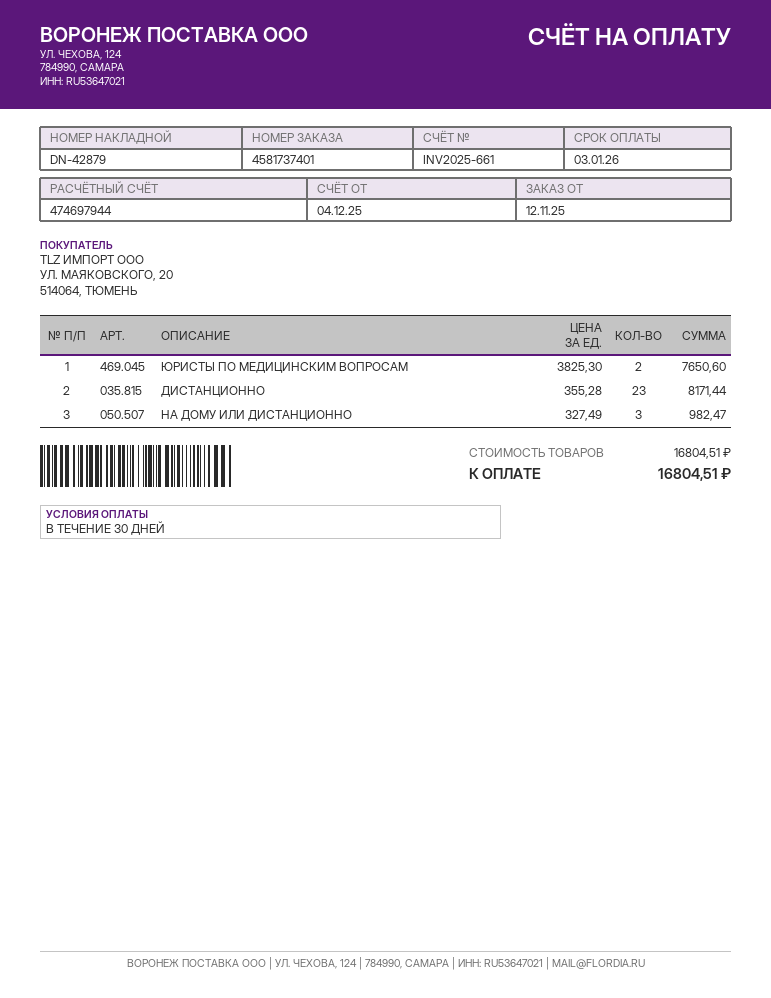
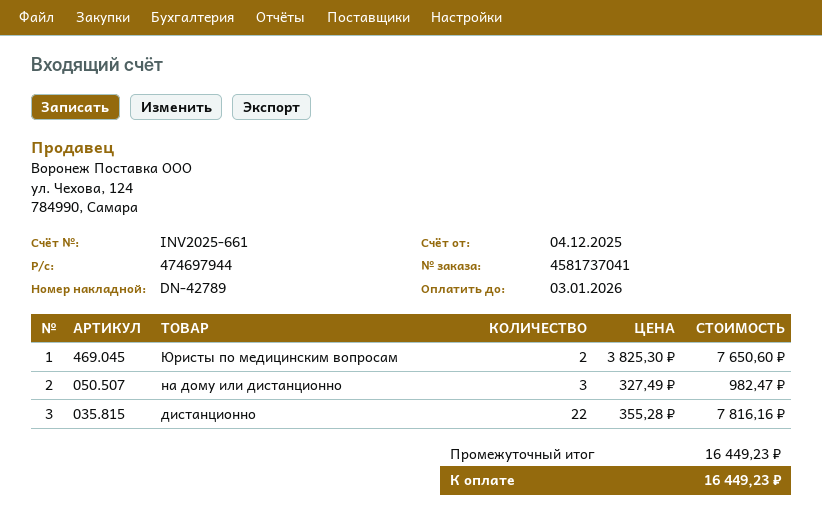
order number: 4581737401 -> 4581737041
delivery note number: DN-42879 -> DN-42789
ДИСТАНЦИОННО: 23 x 355.28 = 8171.44 -> 22 x 355.28 = 7816.16
subtotal: 16804.51 -> 16449.23
total: 16804.51 -> 16449.23

